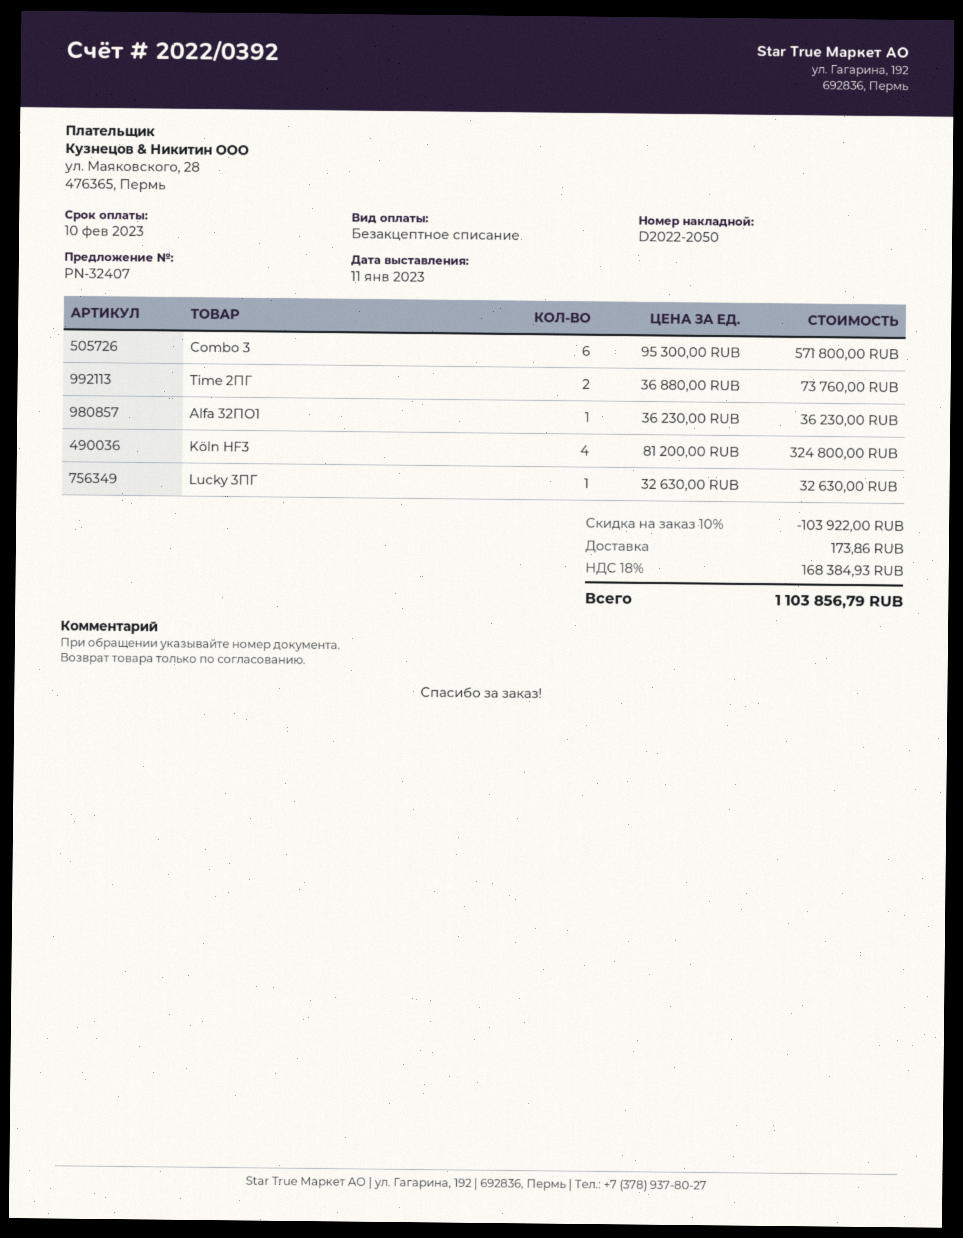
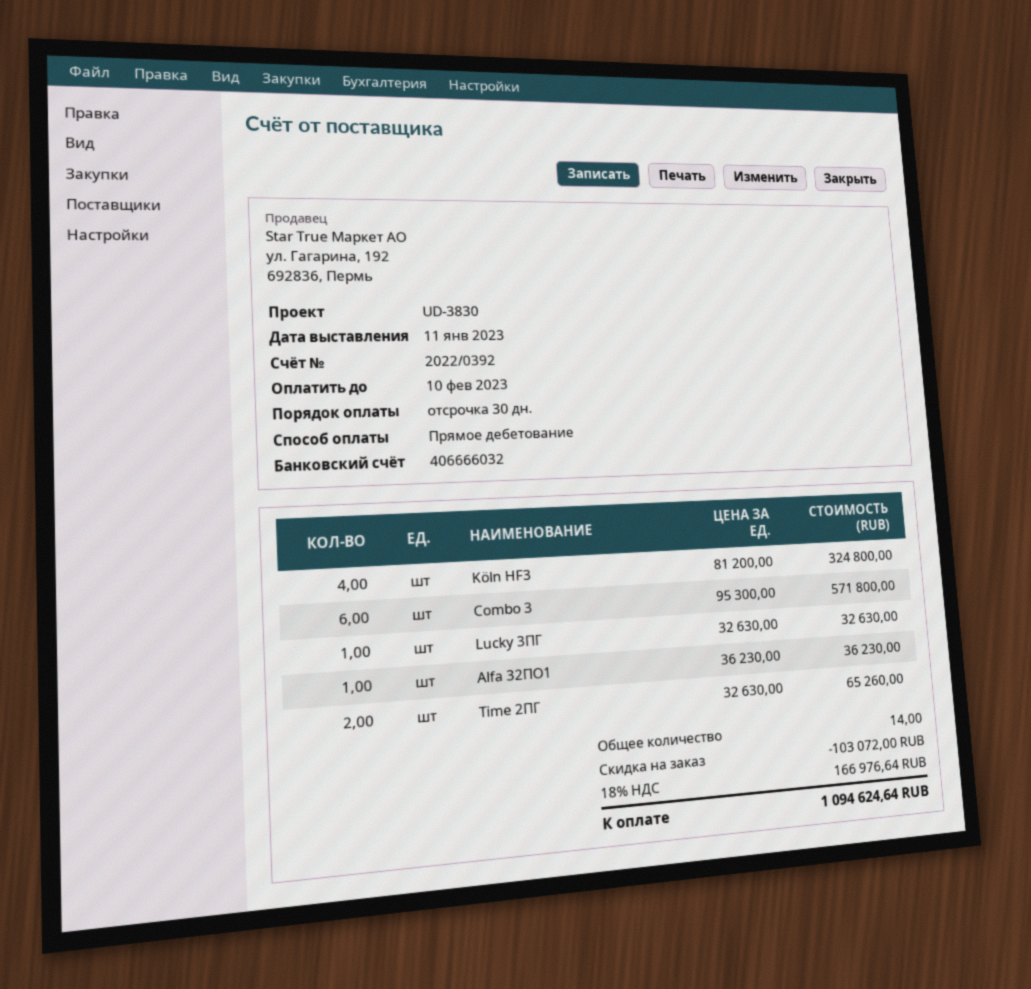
Time 2ПГ: 2 x 36880.00 = 73760.00 -> 2 x 32630.00 = 65260.00
discount: 103922.00 -> 103072.00
shipping: 173.86 -> none
tax: 18% = 168384.93 -> 18% = 166976.64
total: 1103856.79 -> 1094624.64

